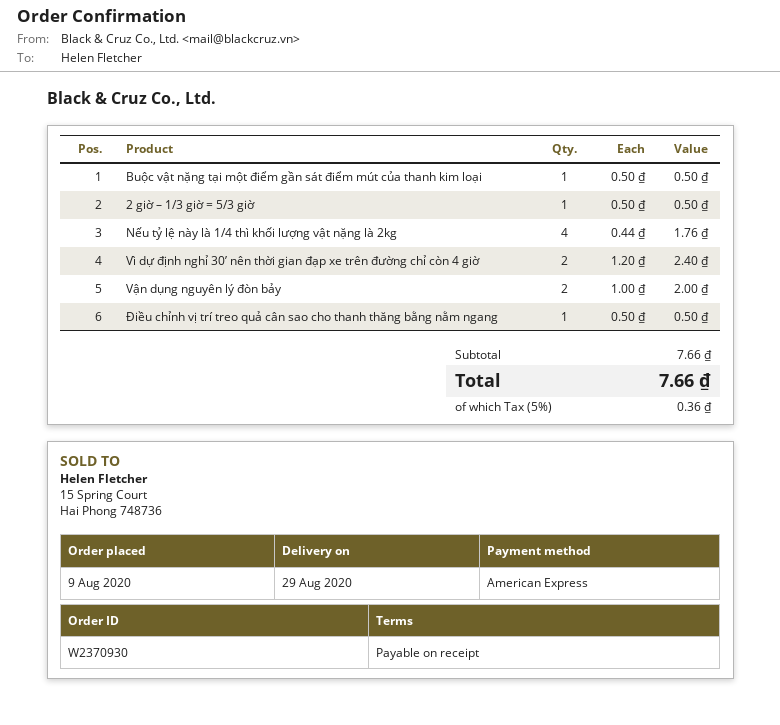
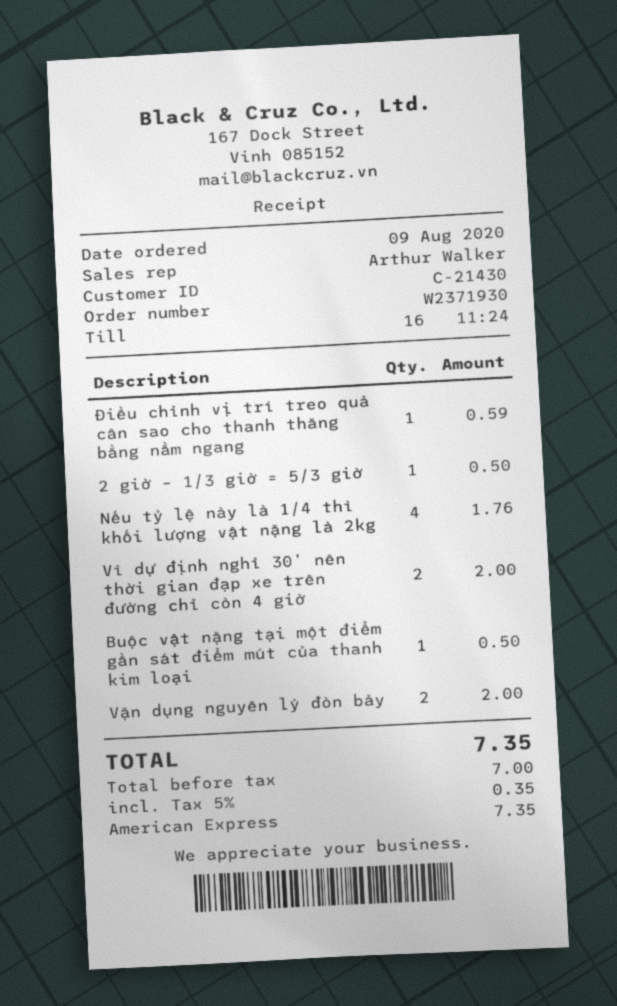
order number: W2370930 -> W2371930
Vì dự định nghỉ 30’ nên thời gian đạp xe trên đường chỉ còn 4 giờ: 2 for 2.40 -> 2 for 2.00
Điều chỉnh vị trí treo quả cân sao cho thanh thăng bằng nằm ngang: 1 for 0.50 -> 1 for 0.59
tax: 5% = 0.36 -> 5% = 0.35
total: 7.66 -> 7.35

